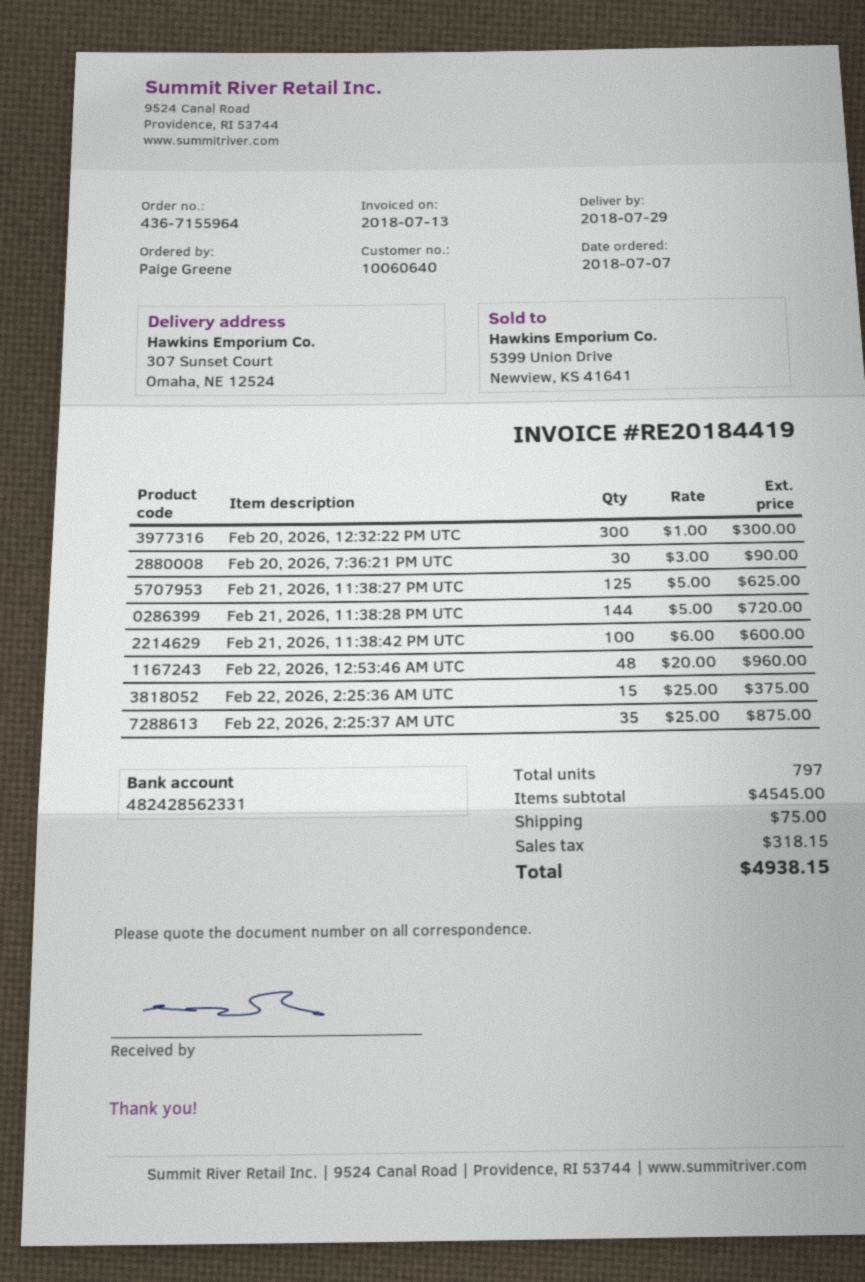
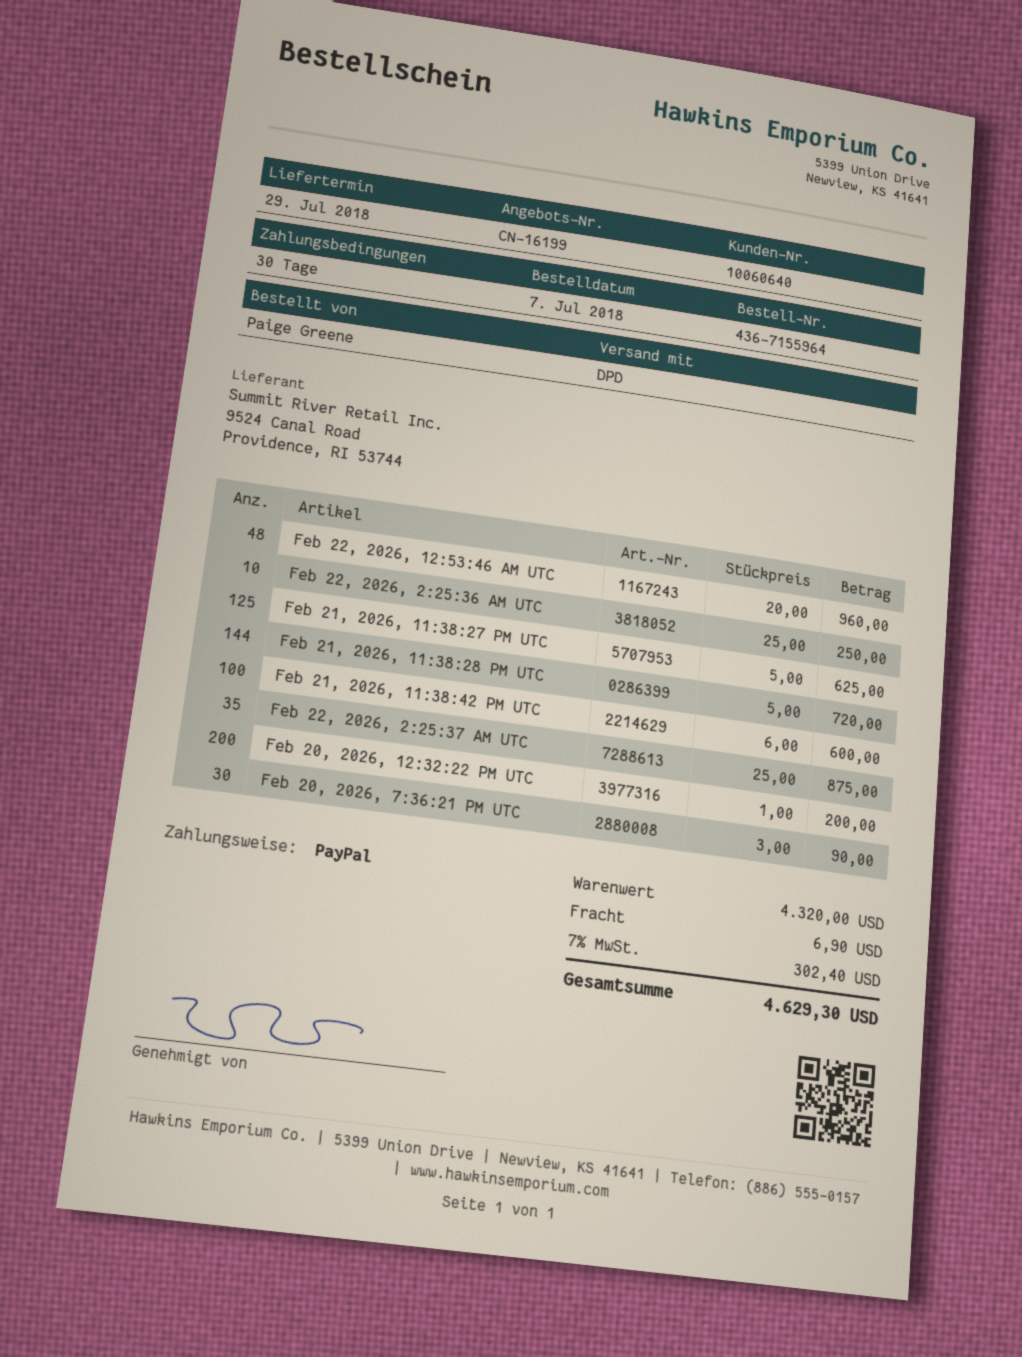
Feb 20, 2026, 12:32:22 PM UTC: 300 x 1.00 = 300.00 -> 200 x 1.00 = 200.00
Feb 22, 2026, 2:25:36 AM UTC: 15 x 25.00 = 375.00 -> 10 x 25.00 = 250.00
subtotal: 4545.00 -> 4320.00
shipping: 75.00 -> 6.90
tax: 318.15 -> 302.40
total: 4938.15 -> 4629.30

